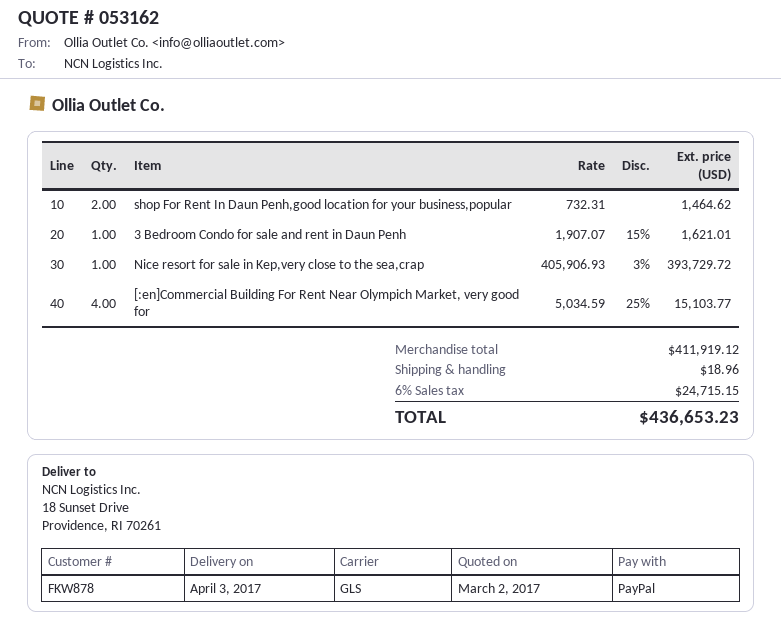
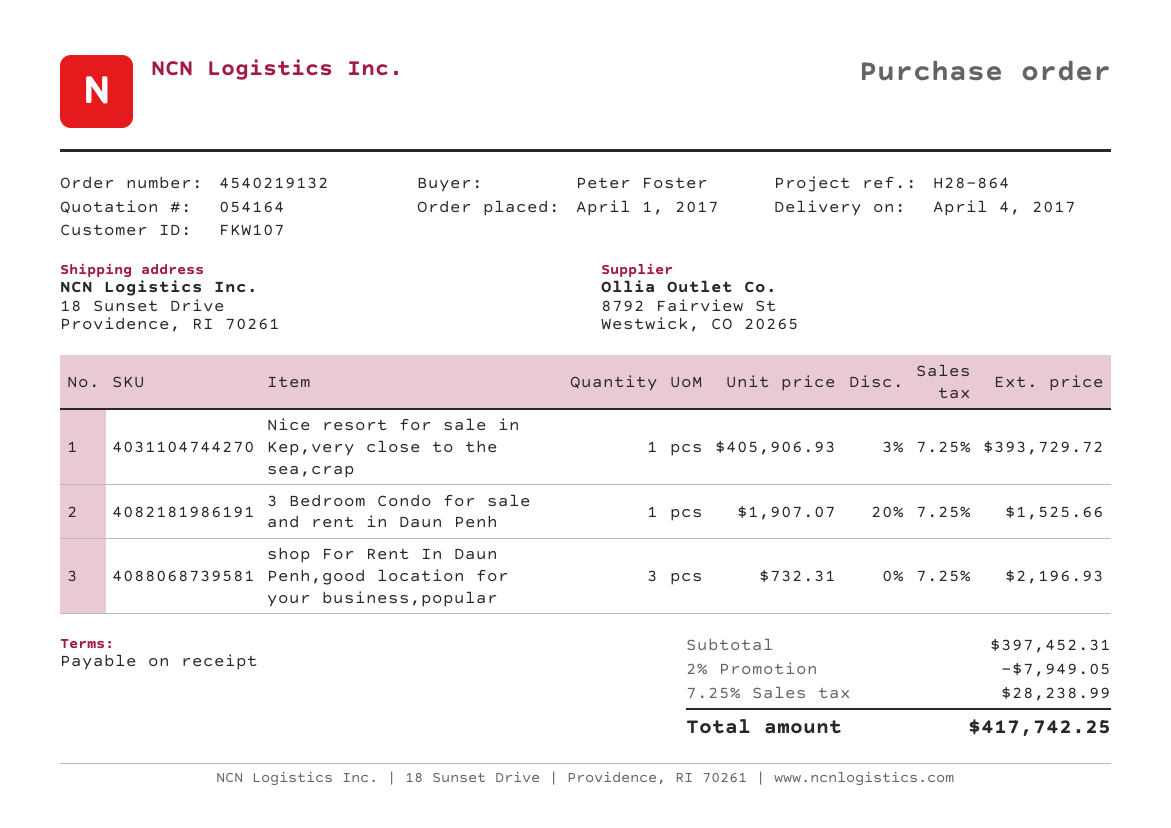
quote number: 053162 -> 054164
delivery date: 2017-04-03 -> 2017-04-04
customer number: FKW878 -> FKW107
shop For Rent In Daun Penh,good location for your business,popular: 2 x 732.31 = 1464.62 -> 3 x 732.31 = 2196.93
3 Bedroom Condo for sale and rent in Daun Penh: 1 x 1907.07 - 15% = 1621.01 -> 1 x 1907.07 - 20% = 1525.66
[:en]Commercial Building For Rent Near Olympich Market, very good for: 4 x 5034.59 - 25% = 15103.77 -> none
subtotal: 411919.12 -> 397452.31
discount: none -> 2% = 7949.05
shipping: 18.96 -> none
tax: 6% = 24715.15 -> 7.25% = 28238.99
total: 436653.23 -> 417742.25

